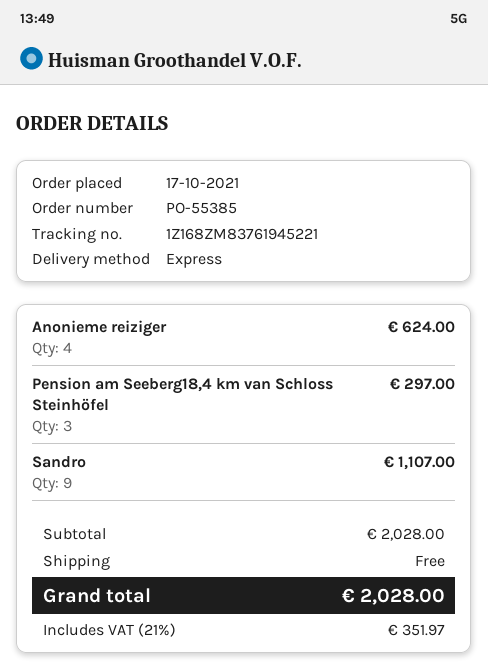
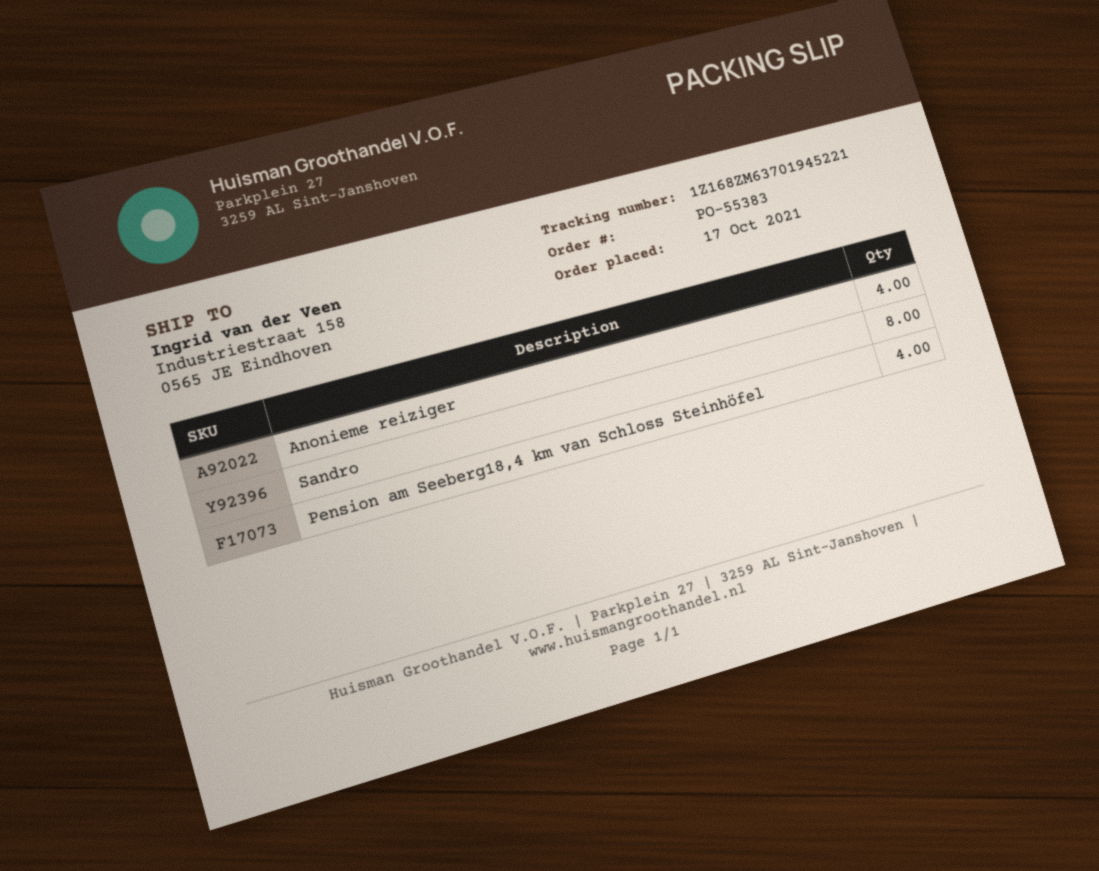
order number: PO-55385 -> PO-55383
tracking number: 1Z168ZM83761945221 -> 1Z168ZM63701945221
Pension am Seeberg18,4 km van Schloss Steinhöfel: 3 -> 4
Sandro: 9 -> 8

